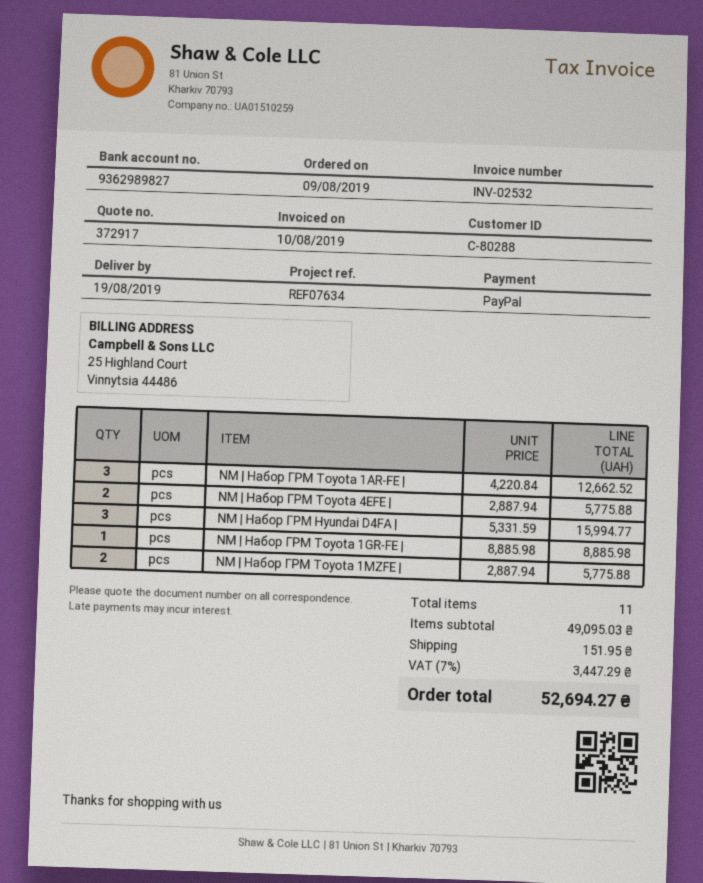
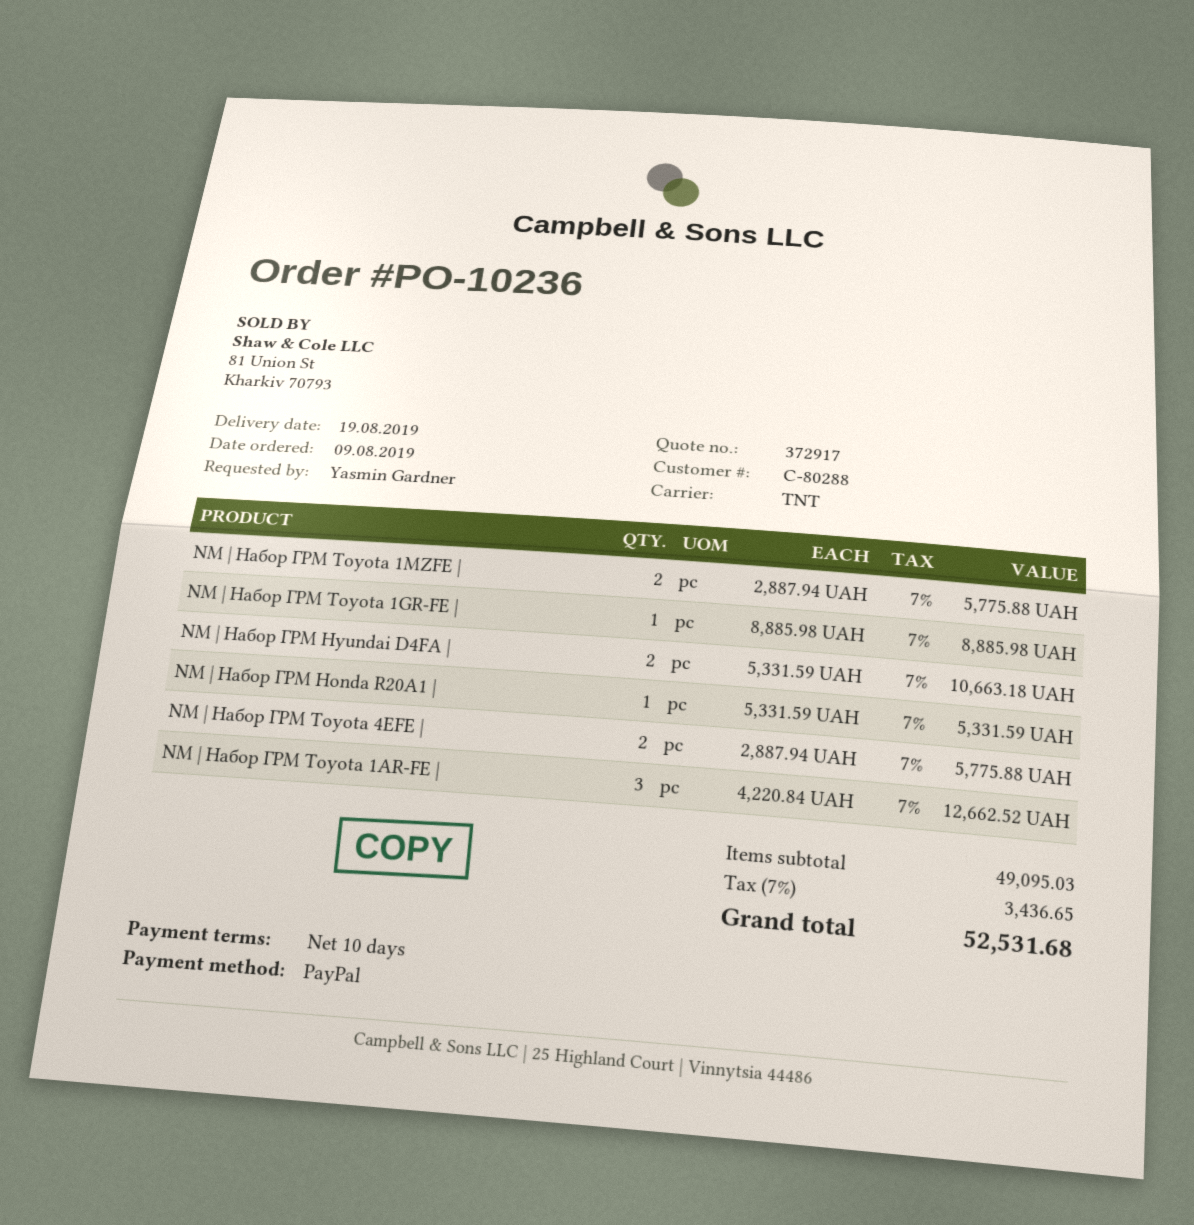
NM | Набор ГРМ Hyundai D4FA |: 3 x 5331.59 = 15994.77 -> 2 x 5331.59 = 10663.18
NM | Набор ГРМ Honda R20A1 |: none -> 1 x 5331.59 = 5331.59
shipping: 151.95 -> none
tax: 7% = 3447.29 -> 7% = 3436.65
total: 52694.27 -> 52531.68

